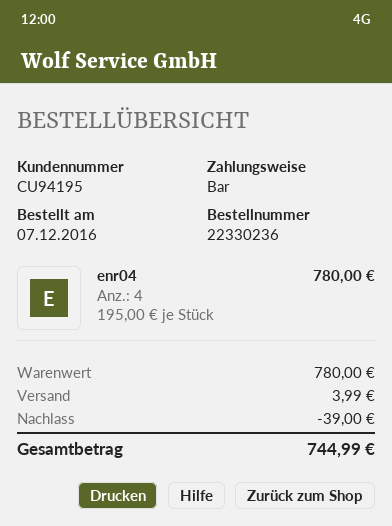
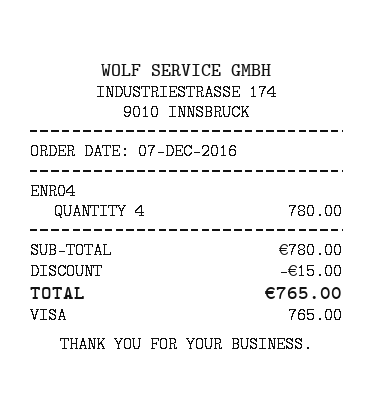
payment method: cash -> Visa
discount: 39.00 -> 15.00
shipping: 3.99 -> none
total: 744.99 -> 765.00

